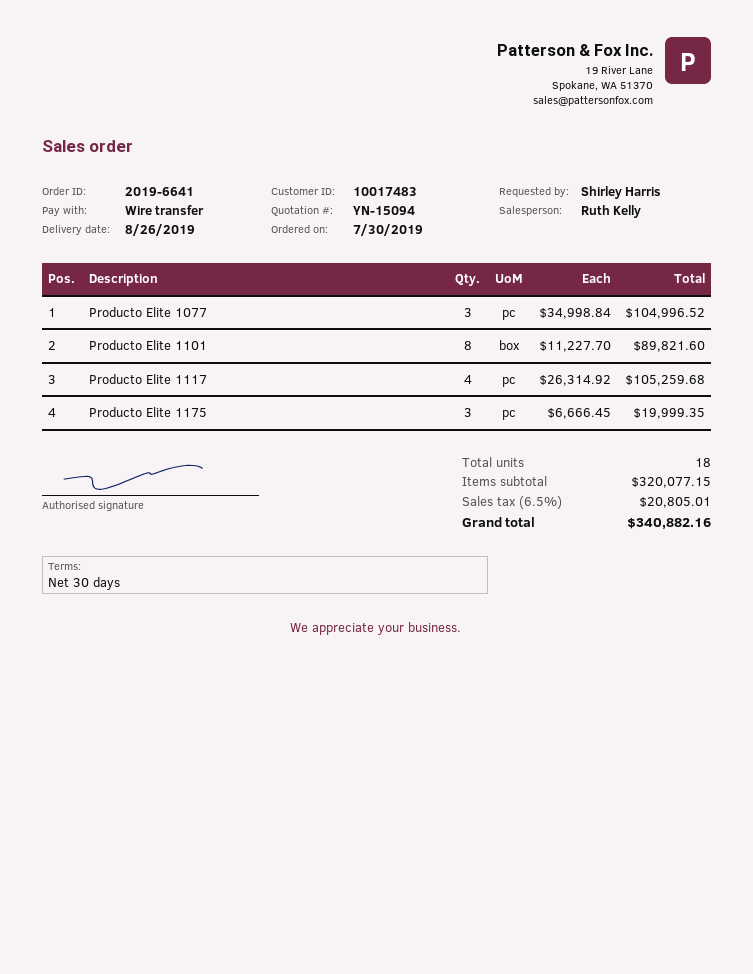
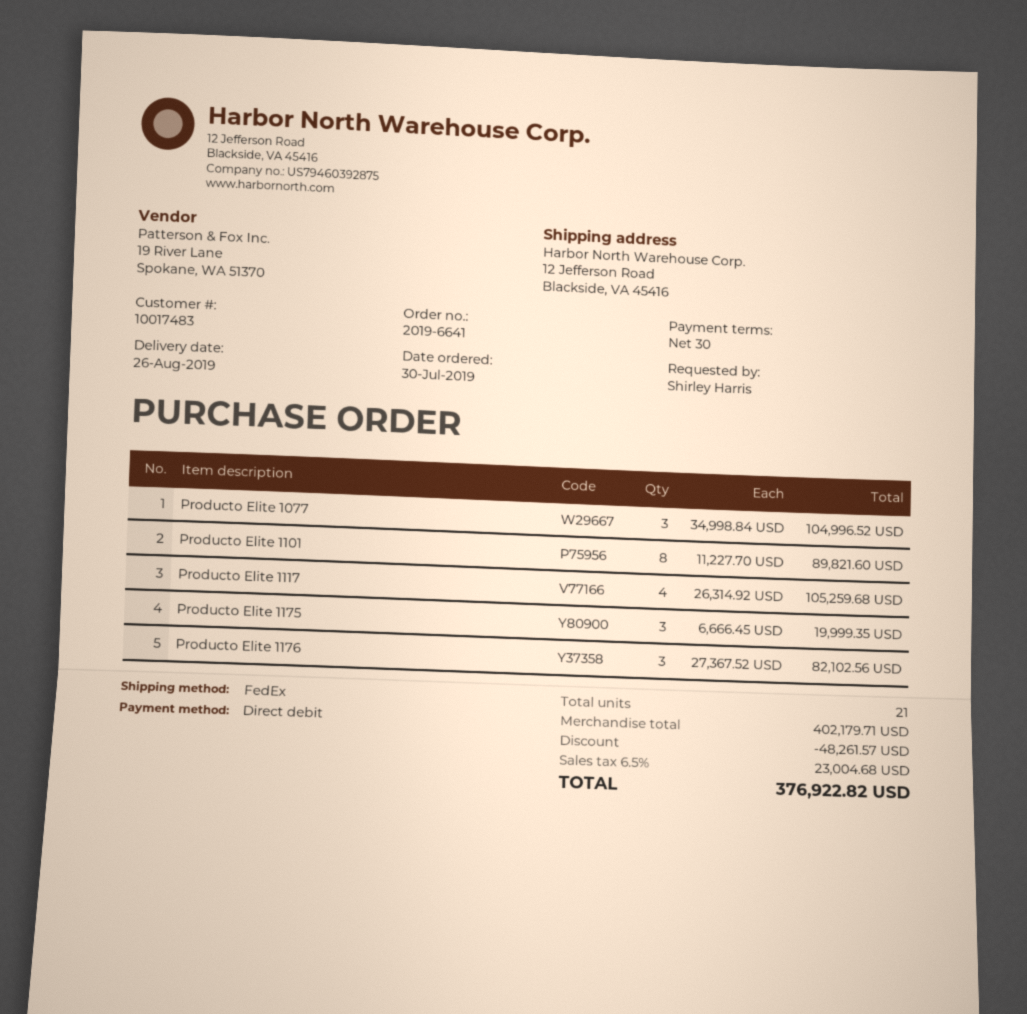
payment method: bank transfer -> direct debit
Producto Elite 1176: none -> 3 x 27367.52 = 82102.56
total quantity: 18 -> 21
subtotal: 320077.15 -> 402179.71
discount: none -> 48261.57
tax: 6.5% = 20805.01 -> 6.5% = 23004.68
total: 340882.16 -> 376922.82

